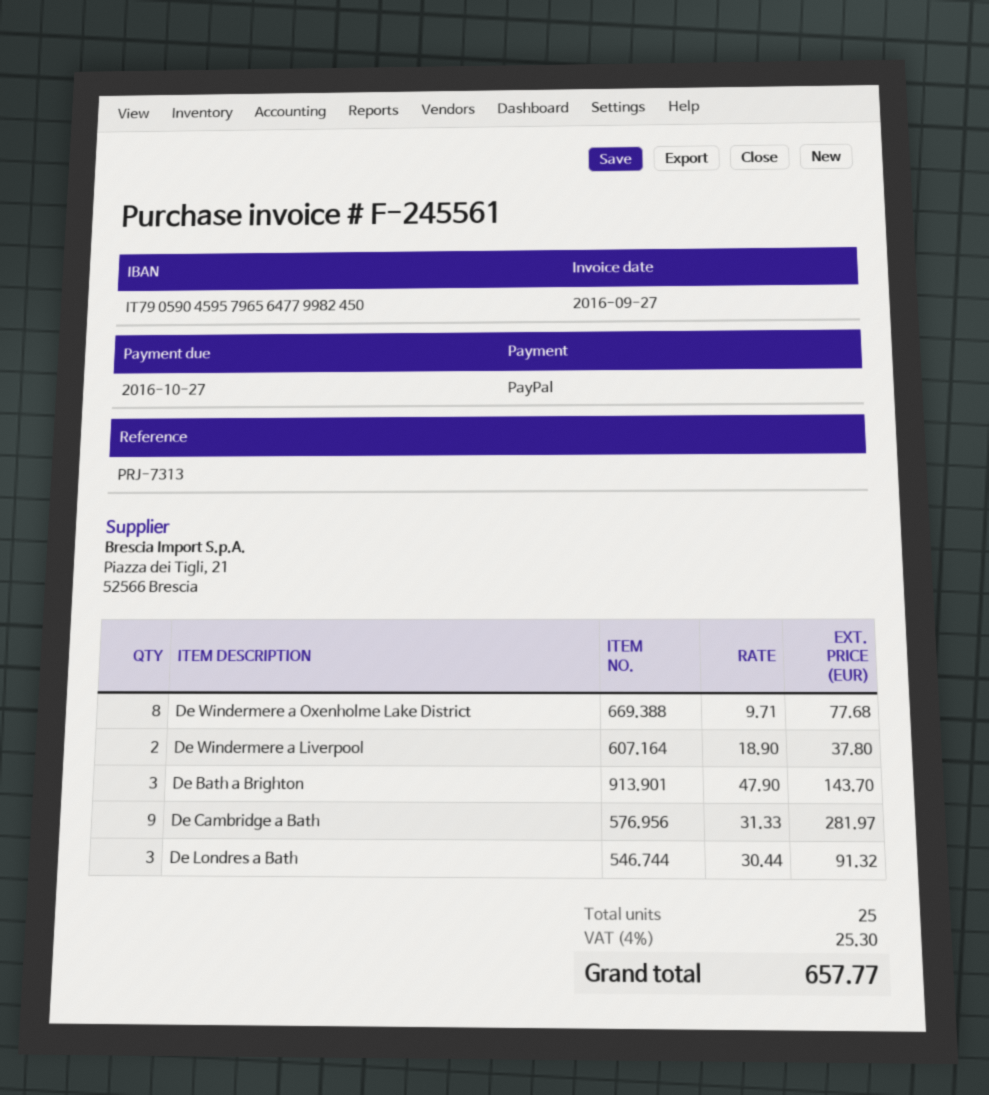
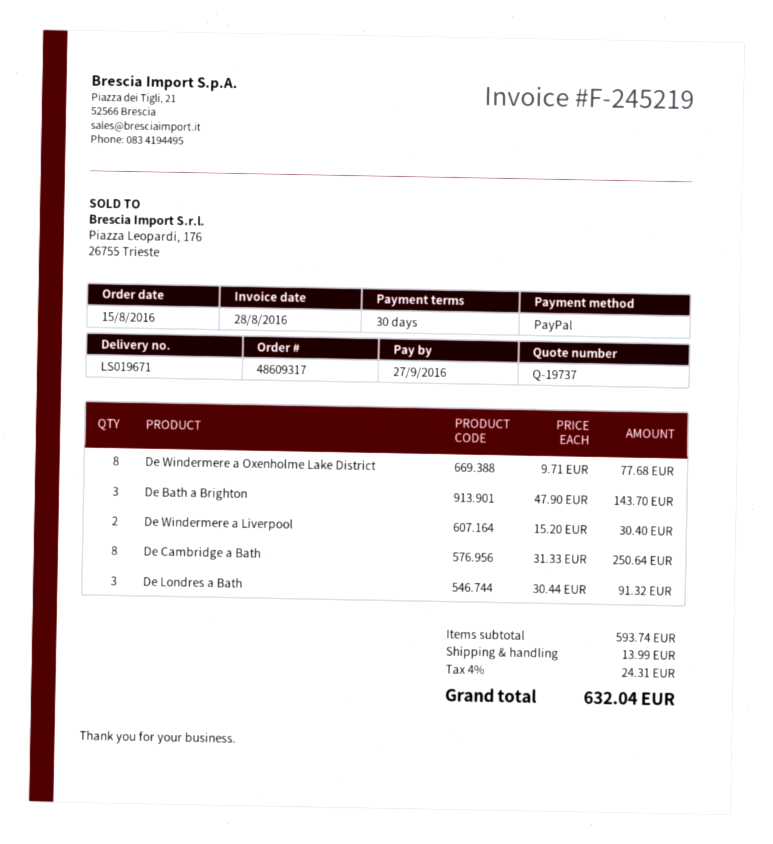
invoice number: F-245561 -> F-245219
invoice date: 2016-09-27 -> 2016-08-28
due date: 2016-10-27 -> 2016-09-27
De Windermere a Liverpool: 2 x 18.90 = 37.80 -> 2 x 15.20 = 30.40
De Cambridge a Bath: 9 x 31.33 = 281.97 -> 8 x 31.33 = 250.64
shipping: none -> 13.99
tax: 4% = 25.30 -> 4% = 24.31
total: 657.77 -> 632.04

